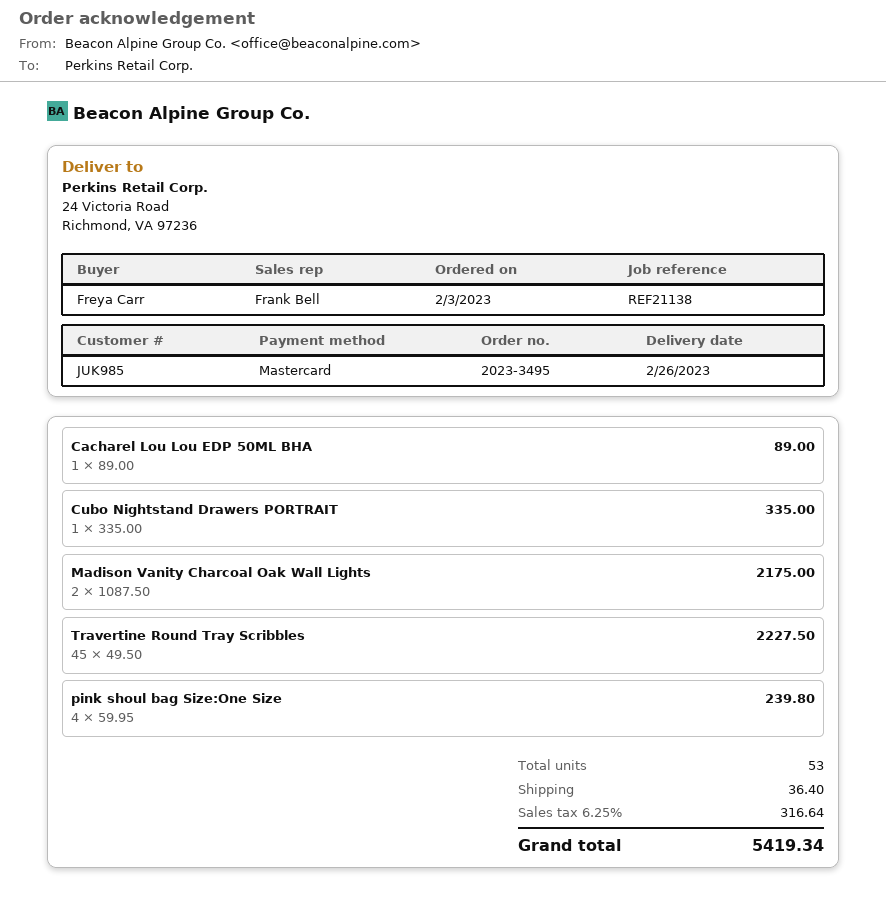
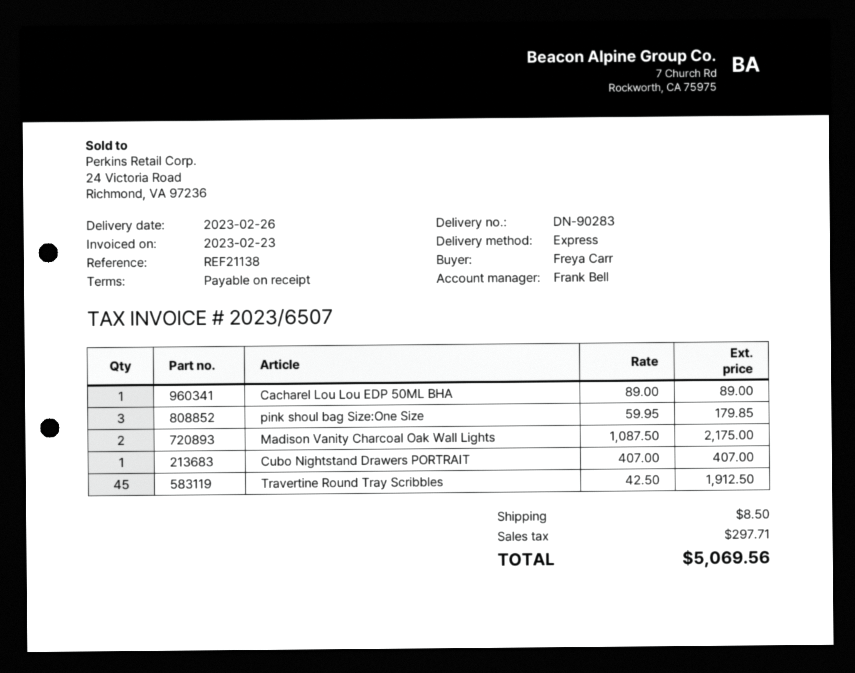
Cubo Nightstand Drawers PORTRAIT: 1 x 335.00 = 335.00 -> 1 x 407.00 = 407.00
Travertine Round Tray Scribbles: 45 x 49.50 = 2227.50 -> 45 x 42.50 = 1912.50
pink shoul bag Size:One Size: 4 x 59.95 = 239.80 -> 3 x 59.95 = 179.85
shipping: 36.40 -> 8.50
tax: 316.64 -> 297.71
total: 5419.34 -> 5069.56

